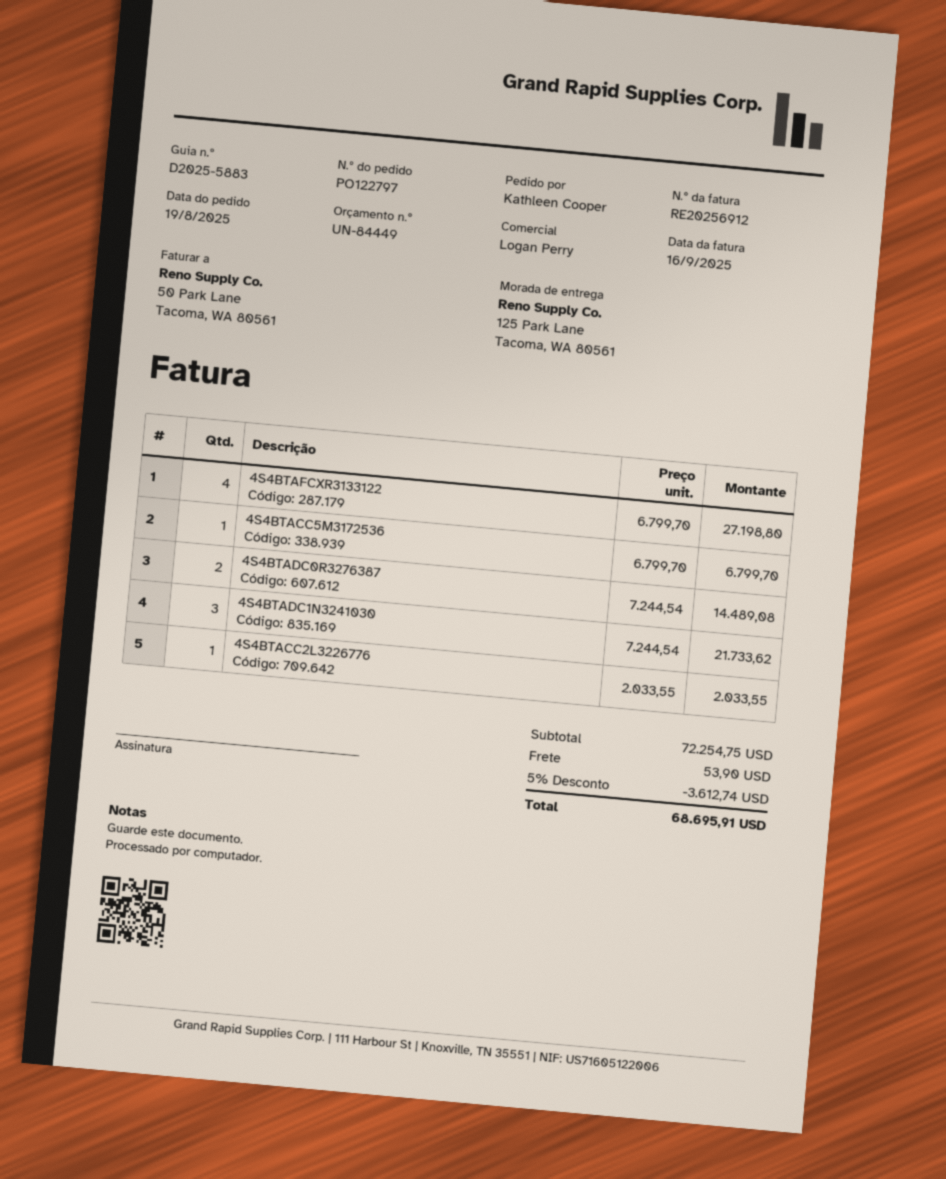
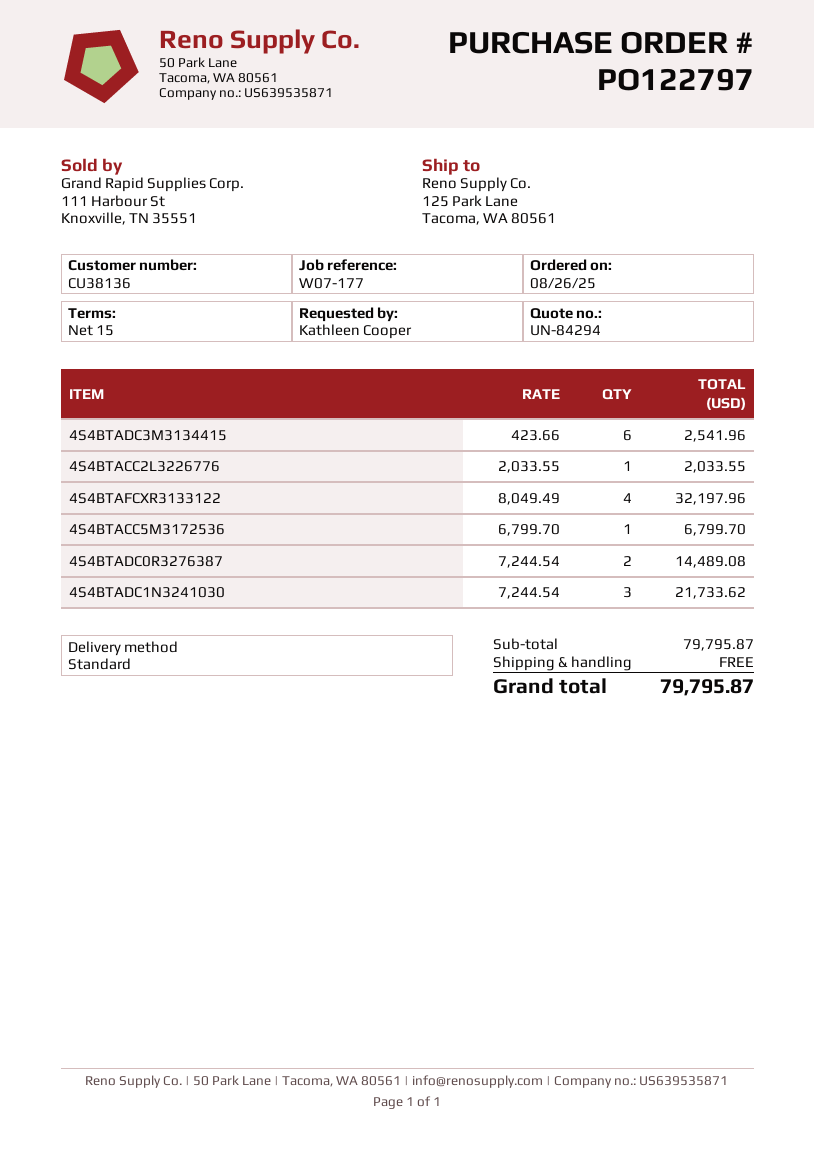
quote number: UN-84449 -> UN-84294
order date: 2025-08-19 -> 2025-08-26
4S4BTAFCXR3133122: 4 x 6799.70 = 27198.80 -> 4 x 8049.49 = 32197.96
4S4BTADC3M3134415: none -> 6 x 423.66 = 2541.96
subtotal: 72254.75 -> 79795.87
discount: 5% = 3612.74 -> none
shipping: 53.90 -> 0.00
total: 68695.91 -> 79795.87

